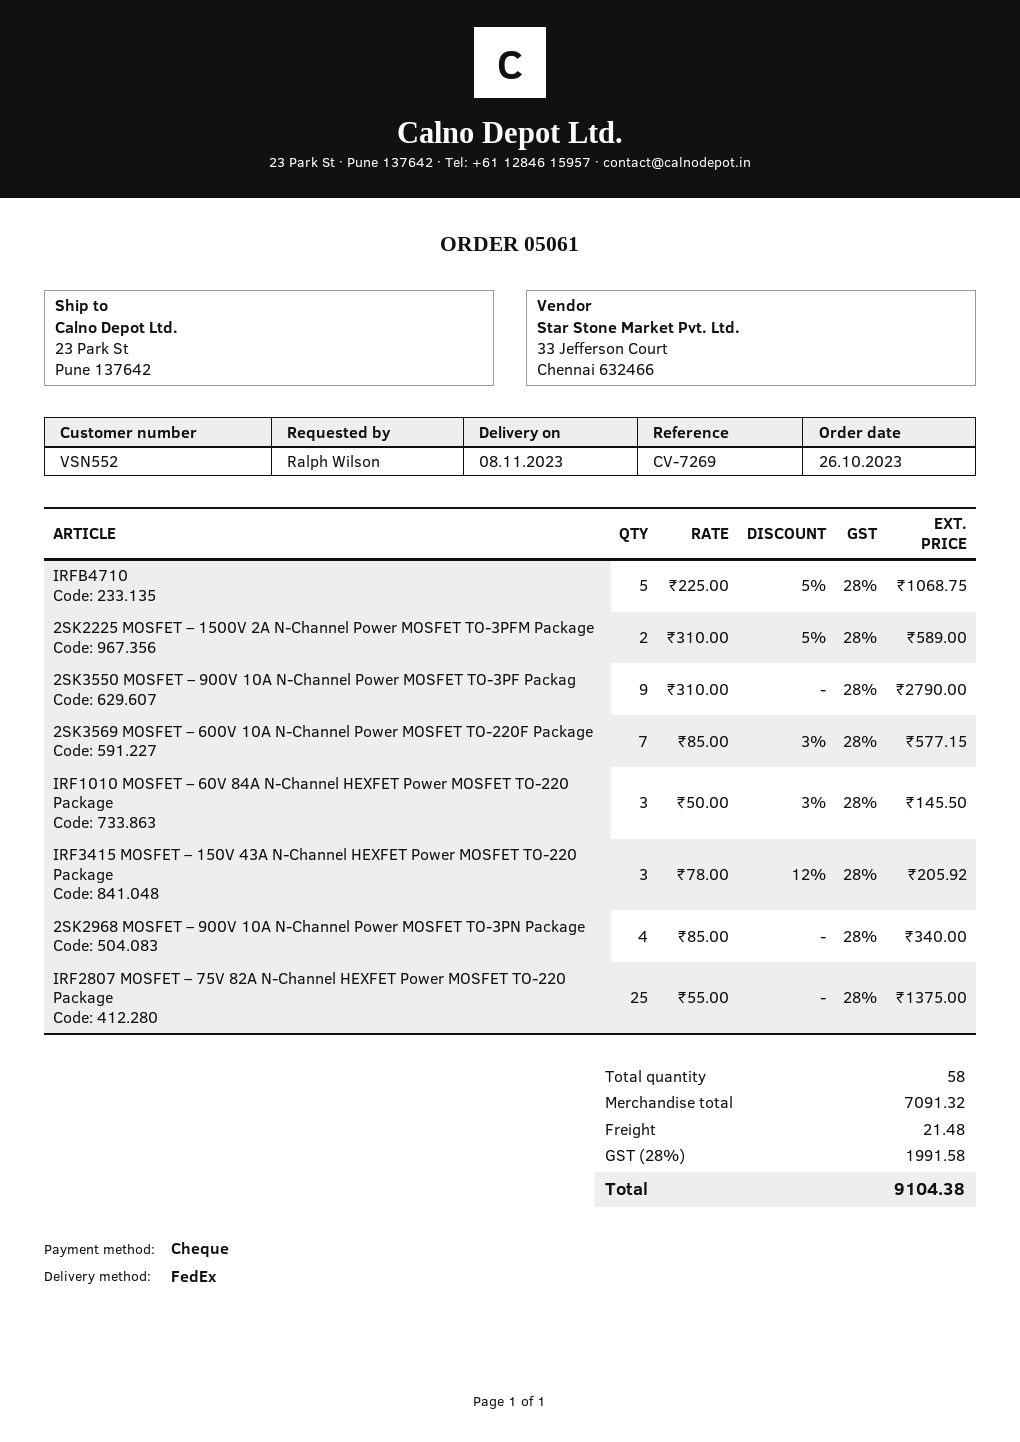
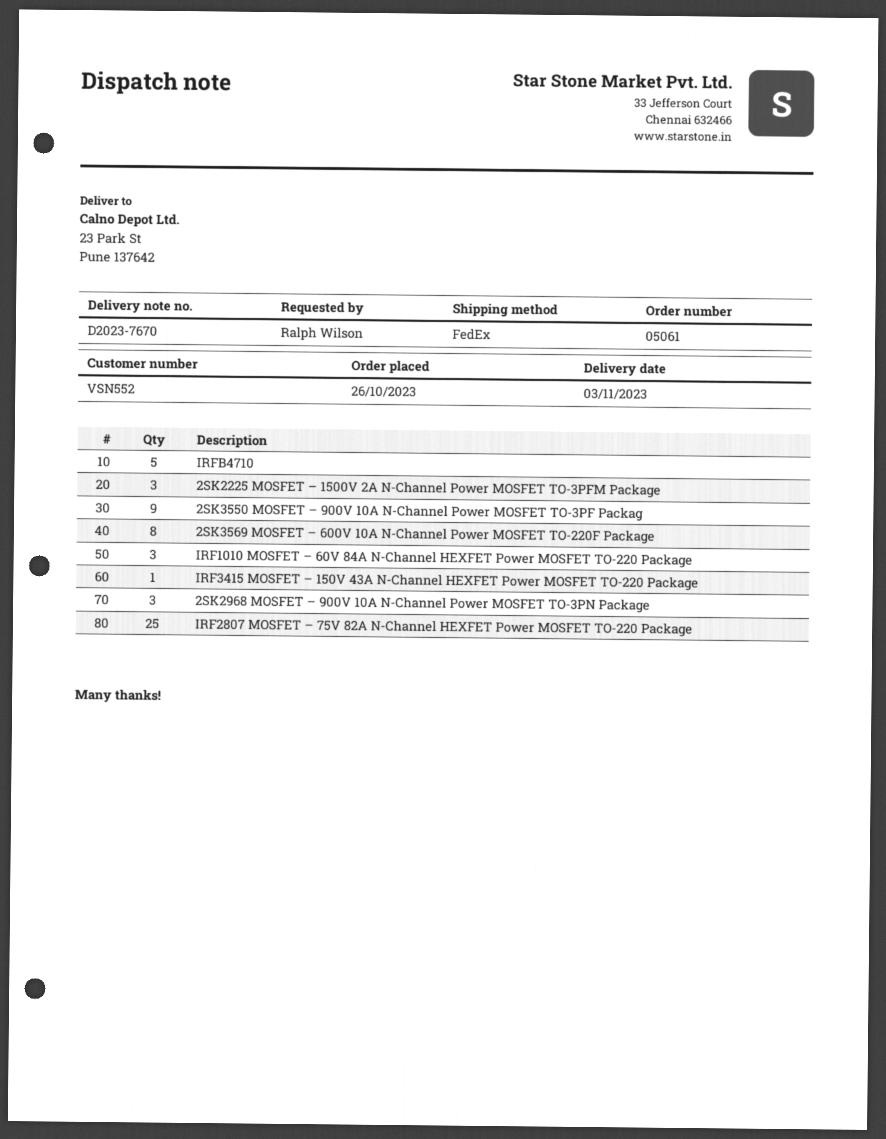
delivery date: 2023-11-08 -> 2023-11-03
2SK2225 MOSFET – 1500V 2A N-Channel Power MOSFET TO-3PFM Package: 2 -> 3
2SK3569 MOSFET – 600V 10A N-Channel Power MOSFET TO-220F Package: 7 -> 8
IRF3415 MOSFET – 150V 43A N-Channel HEXFET Power MOSFET TO-220 Package: 3 -> 1
2SK2968 MOSFET – 900V 10A N-Channel Power MOSFET TO-3PN Package: 4 -> 3

